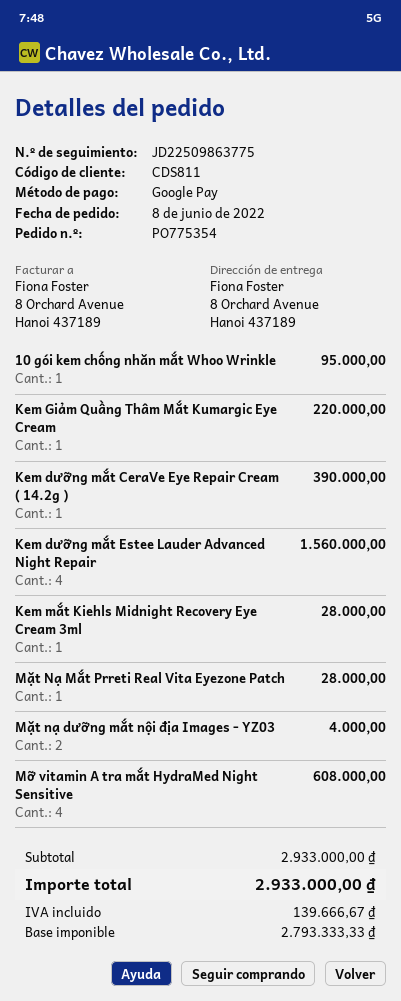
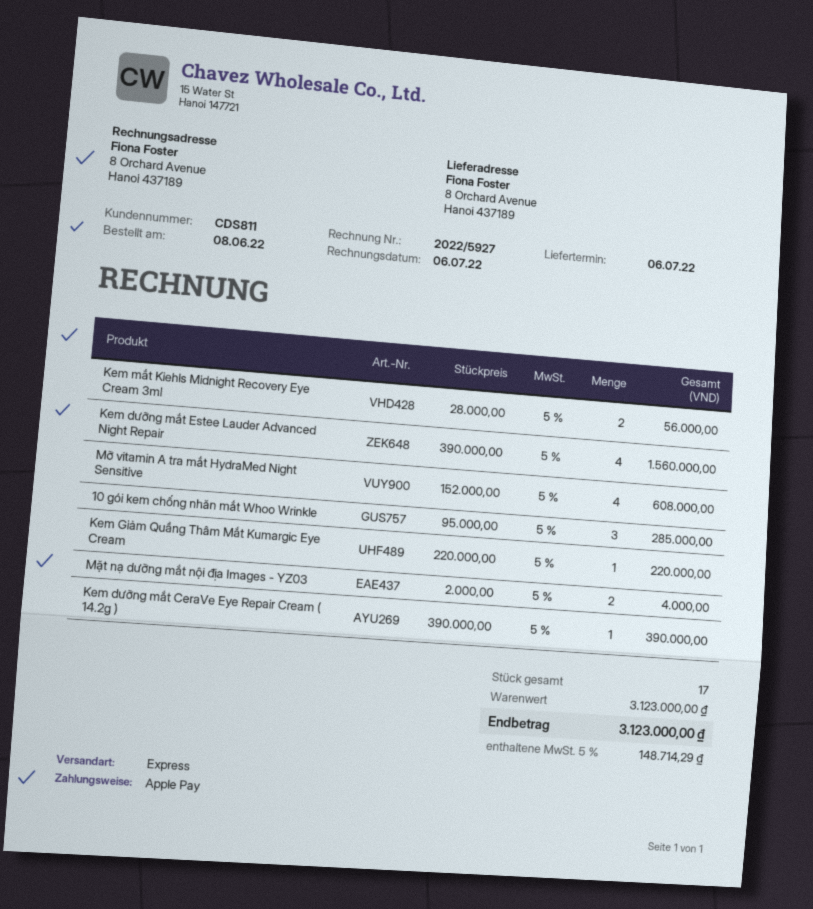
payment method: Google Pay -> Apple Pay
10 gói kem chống nhăn mắt Whoo Wrinkle: 1 for 95000.00 -> 3 for 285000.00
Kem mắt Kiehls Midnight Recovery Eye Cream 3ml: 1 for 28000.00 -> 2 for 56000.00
Mặt Nạ Mắt Prreti Real Vita Eyezone Patch: 1 for 28000.00 -> none
subtotal: 2933000.00 -> 3123000.00
tax: 139666.67 -> 148714.29
total: 2933000.00 -> 3123000.00

